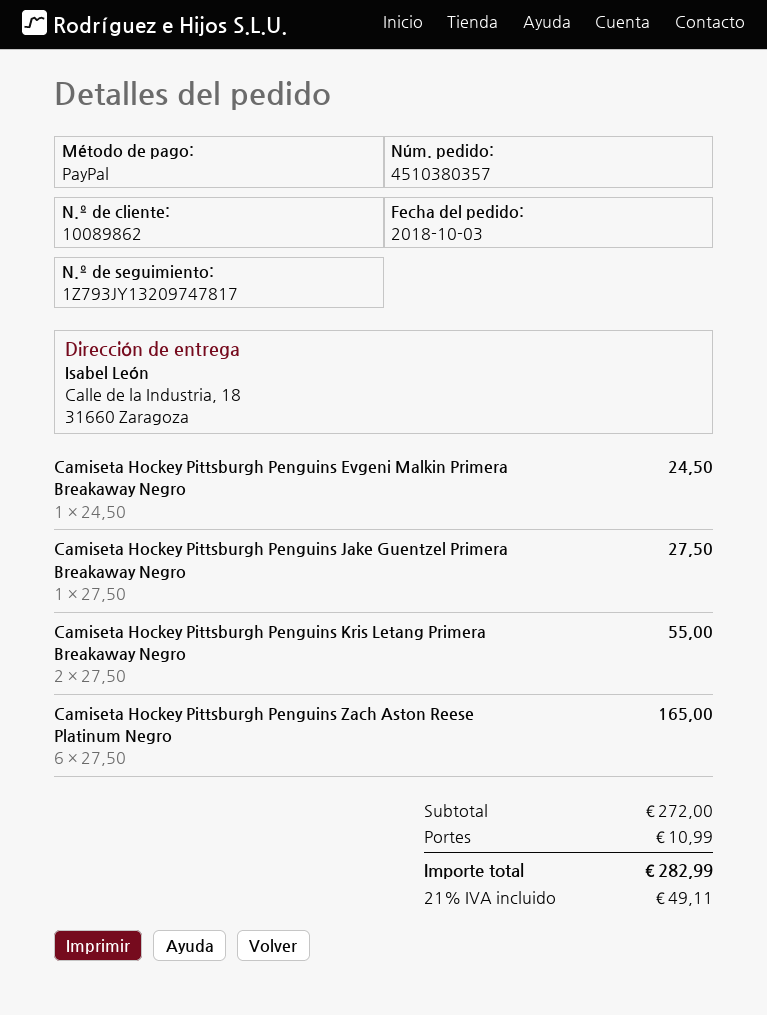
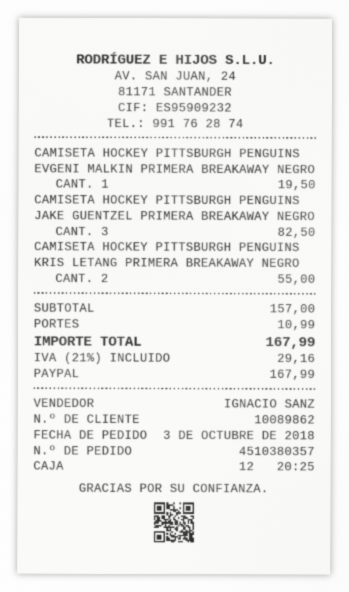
Camiseta Hockey Pittsburgh Penguins Evgeni Malkin Primera Breakaway Negro: 1 for 24.50 -> 1 for 19.50
Camiseta Hockey Pittsburgh Penguins Jake Guentzel Primera Breakaway Negro: 1 for 27.50 -> 3 for 82.50
Camiseta Hockey Pittsburgh Penguins Zach Aston Reese Platinum Negro: 6 for 165.00 -> none
subtotal: 272.00 -> 157.00
tax: 21% = 49.11 -> 21% = 29.16
total: 282.99 -> 167.99

